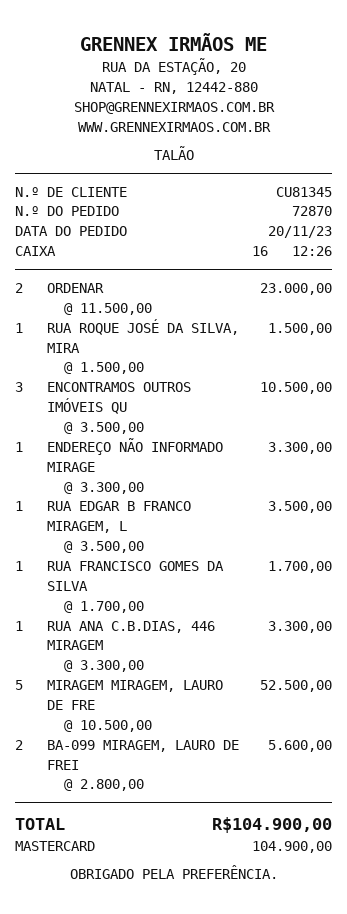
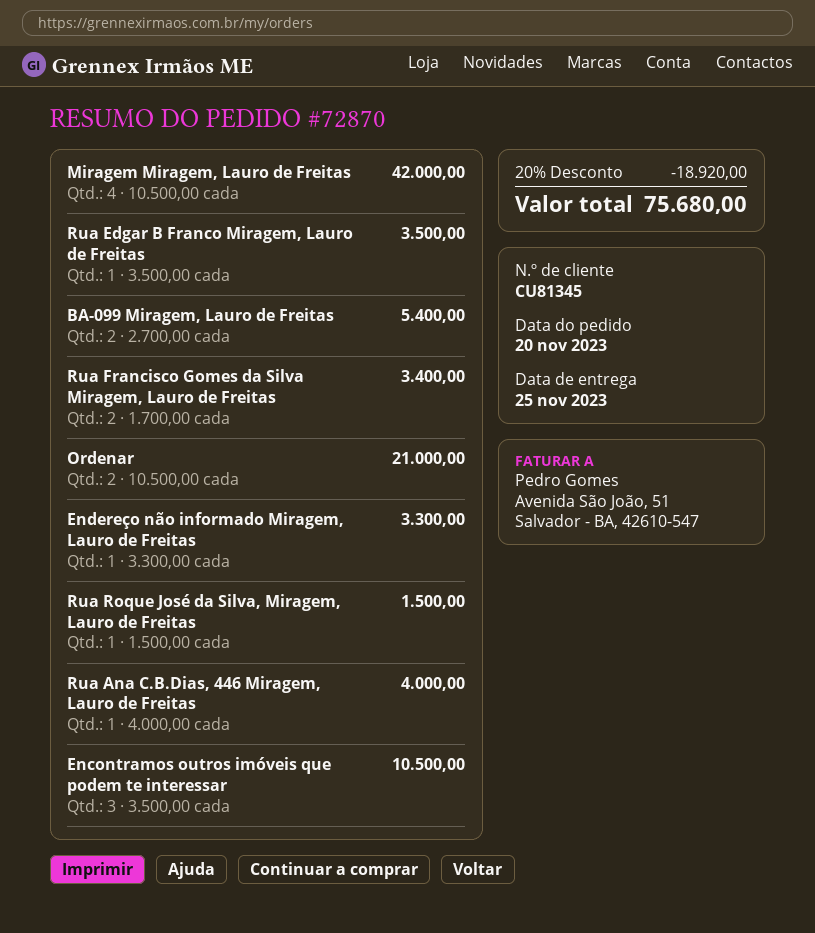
ORDENAR: 2 x 11500.00 = 23000.00 -> 2 x 10500.00 = 21000.00
RUA FRANCISCO GOMES DA SILVA: 1 x 1700.00 = 1700.00 -> 2 x 1700.00 = 3400.00
RUA ANA C.B.DIAS, 446 MIRAGEM: 1 x 3300.00 = 3300.00 -> 1 x 4000.00 = 4000.00
MIRAGEM MIRAGEM, LAURO DE FRE: 5 x 10500.00 = 52500.00 -> 4 x 10500.00 = 42000.00
BA-099 MIRAGEM, LAURO DE FREI: 2 x 2800.00 = 5600.00 -> 2 x 2700.00 = 5400.00
discount: none -> 20% = 18920.00
total: 104900.00 -> 75680.00

